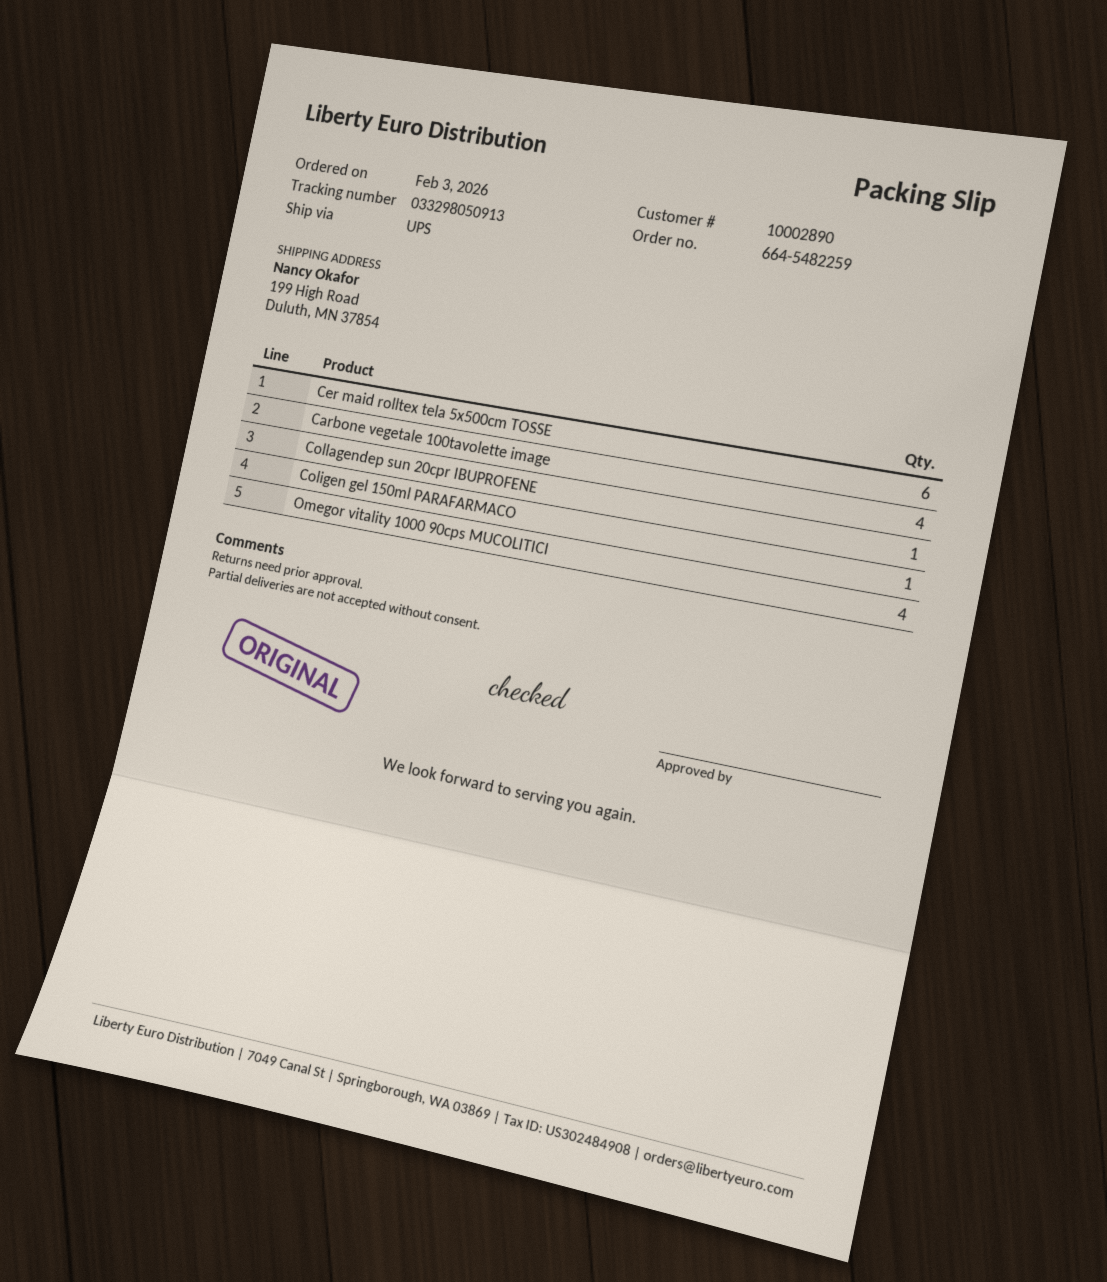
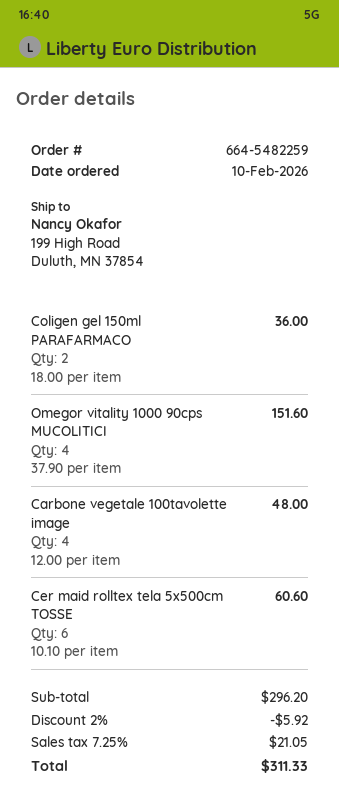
order date: 2026-02-03 -> 2026-02-10
Collagendep sun 20cpr IBUPROFENE: 1 -> none
Coligen gel 150ml PARAFARMACO: 1 -> 2

